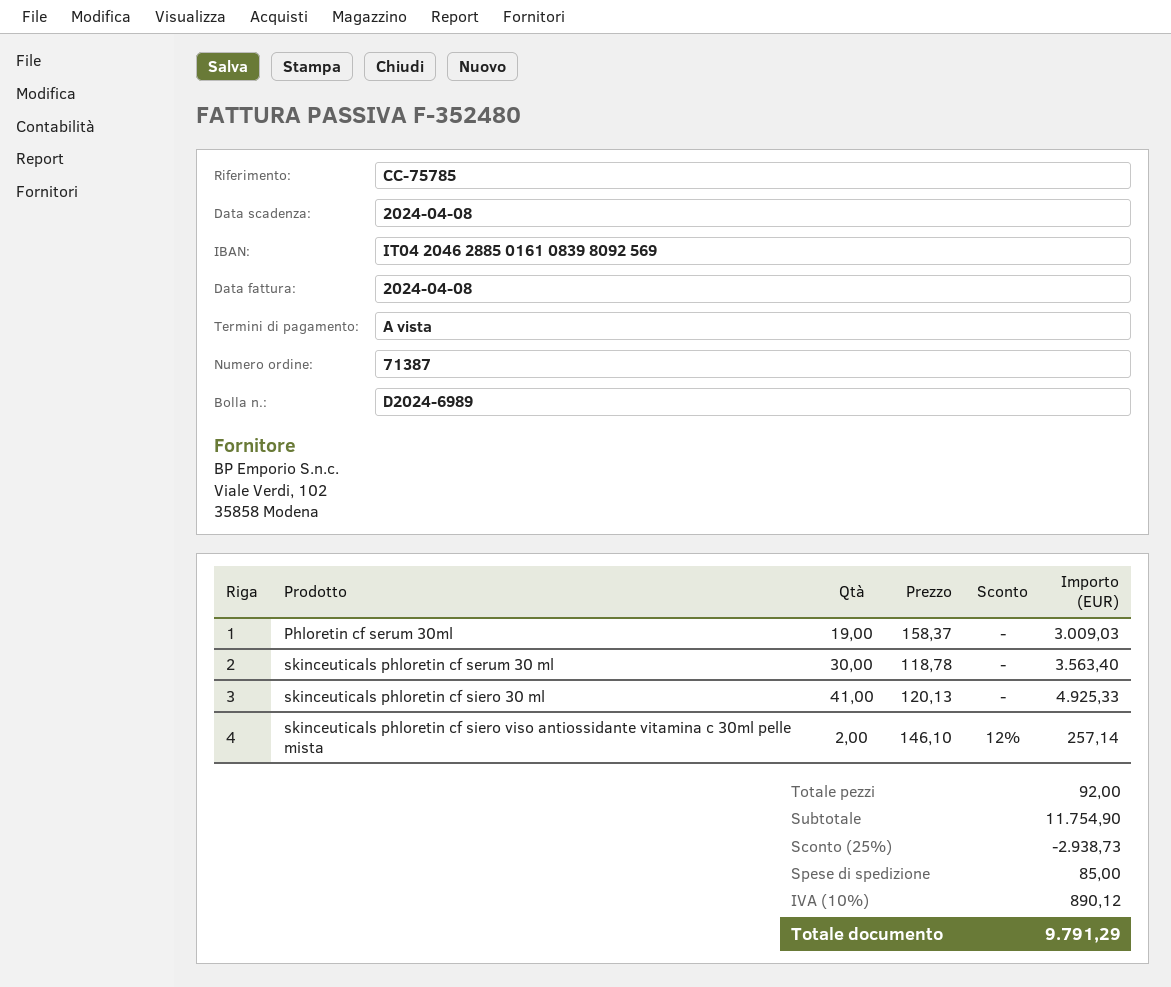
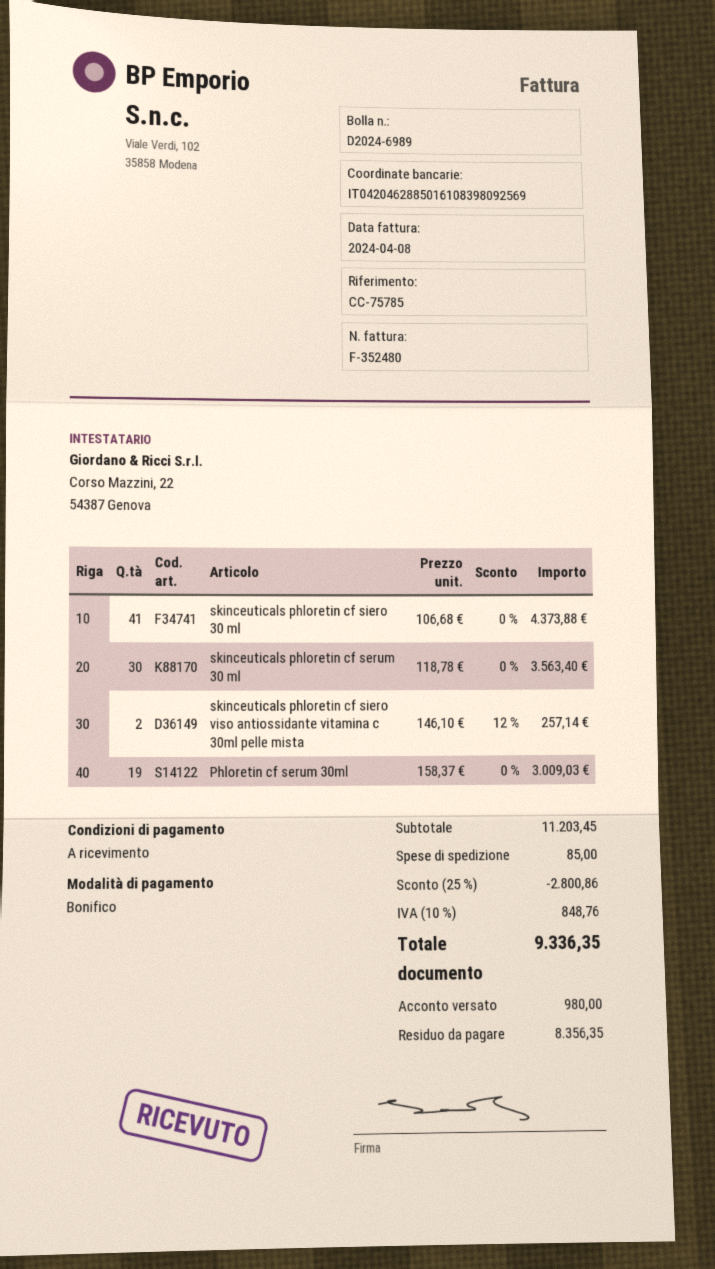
skinceuticals phloretin cf siero 30 ml: 41 x 120.13 = 4925.33 -> 41 x 106.68 = 4373.88
subtotal: 11754.90 -> 11203.45
discount: 25% = 2938.73 -> 25% = 2800.86
tax: 10% = 890.12 -> 10% = 848.76
total: 9791.29 -> 9336.35

